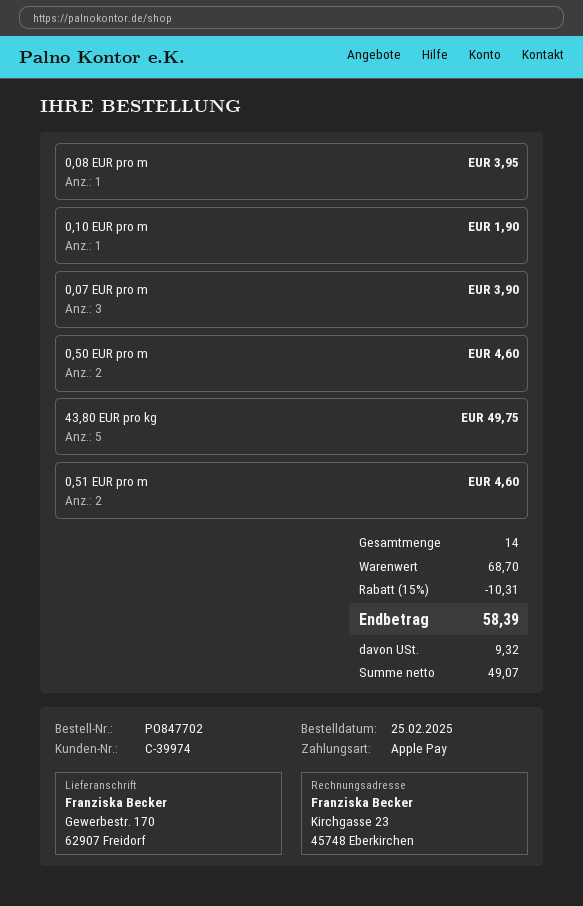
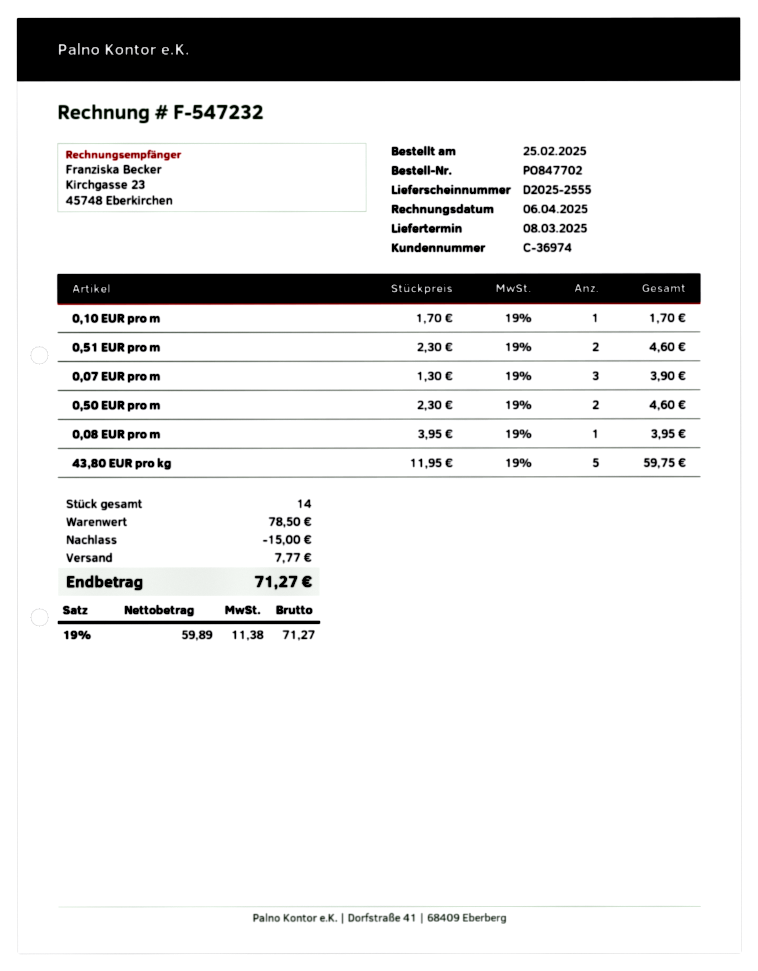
customer number: C-39974 -> C-36974
0,10 EUR pro m: 1 for 1.90 -> 1 for 1.70
43,80 EUR pro kg: 5 for 49.75 -> 5 for 59.75
subtotal: 68.70 -> 78.50
discount: 10.31 -> 15.00
shipping: none -> 7.77
net: 49.07 -> 59.89
tax: 9.32 -> 11.38
total: 58.39 -> 71.27

